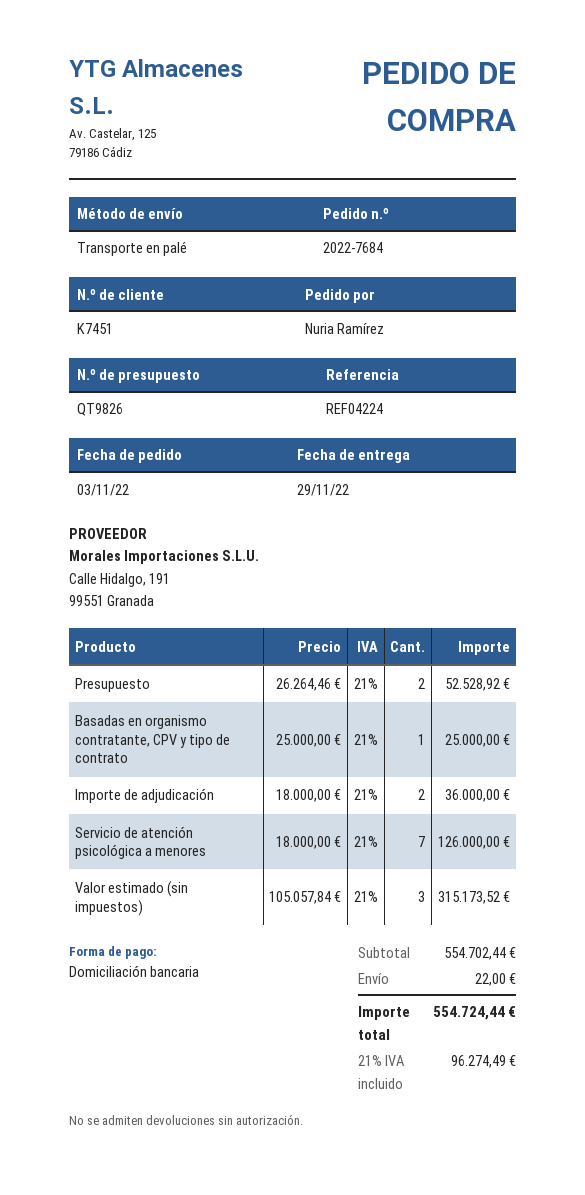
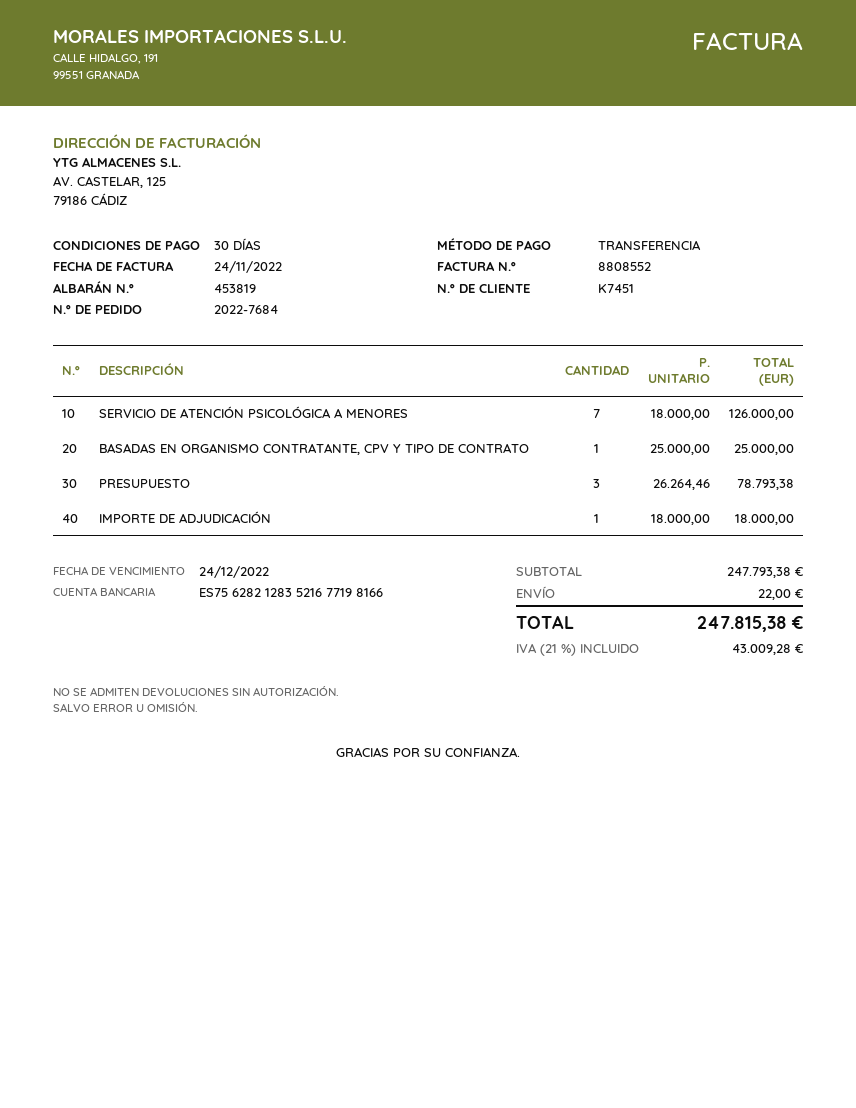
payment method: direct debit -> bank transfer
Presupuesto: 2 x 26264.46 = 52528.92 -> 3 x 26264.46 = 78793.38
Importe de adjudicación: 2 x 18000.00 = 36000.00 -> 1 x 18000.00 = 18000.00
Valor estimado (sin impuestos): 3 x 105057.84 = 315173.52 -> none
subtotal: 554702.44 -> 247793.38
tax: 21% = 96274.49 -> 21% = 43009.28
total: 554724.44 -> 247815.38

